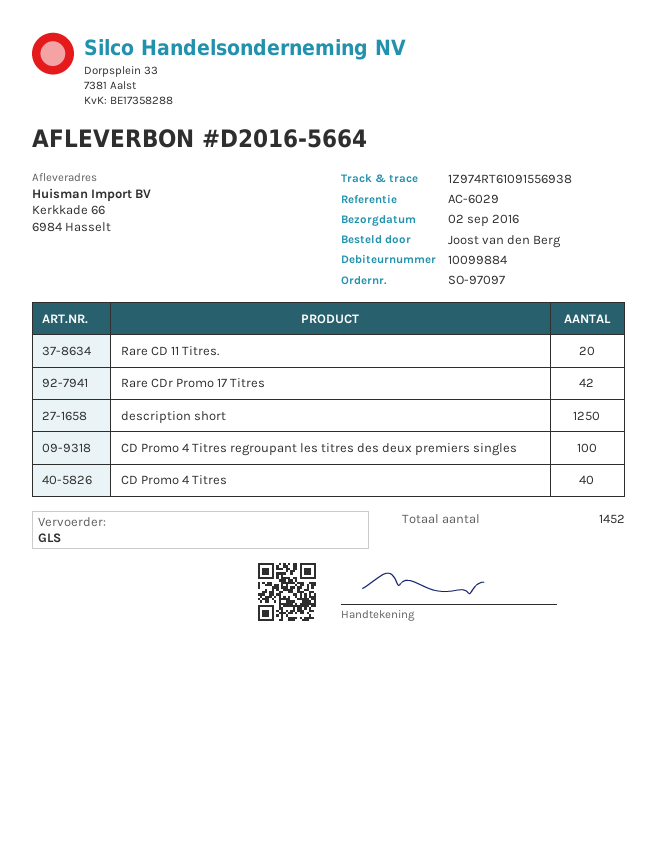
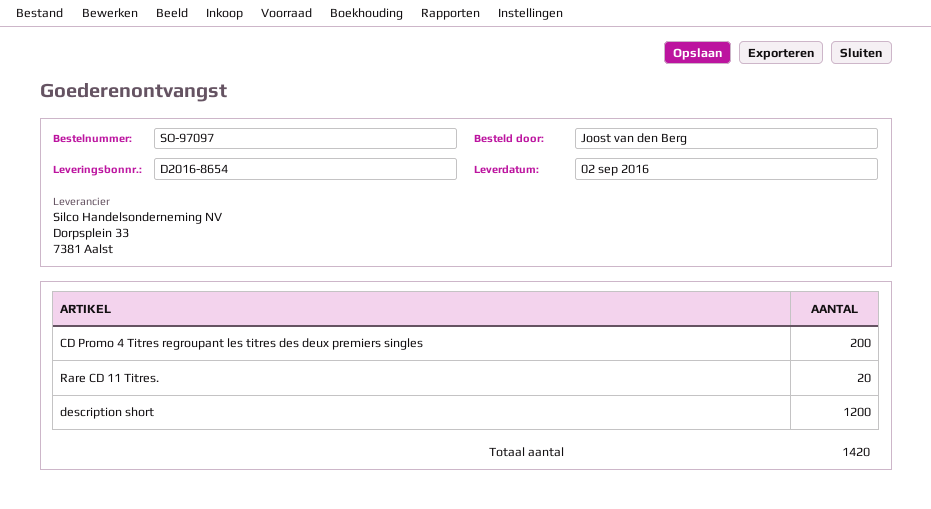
delivery note number: D2016-5664 -> D2016-8654
Rare CDr Promo 17 Titres: 42 -> none
description short: 1250 -> 1200
CD Promo 4 Titres regroupant les titres des deux premiers singles: 100 -> 200
CD Promo 4 Titres: 40 -> none
total quantity: 1452 -> 1420

